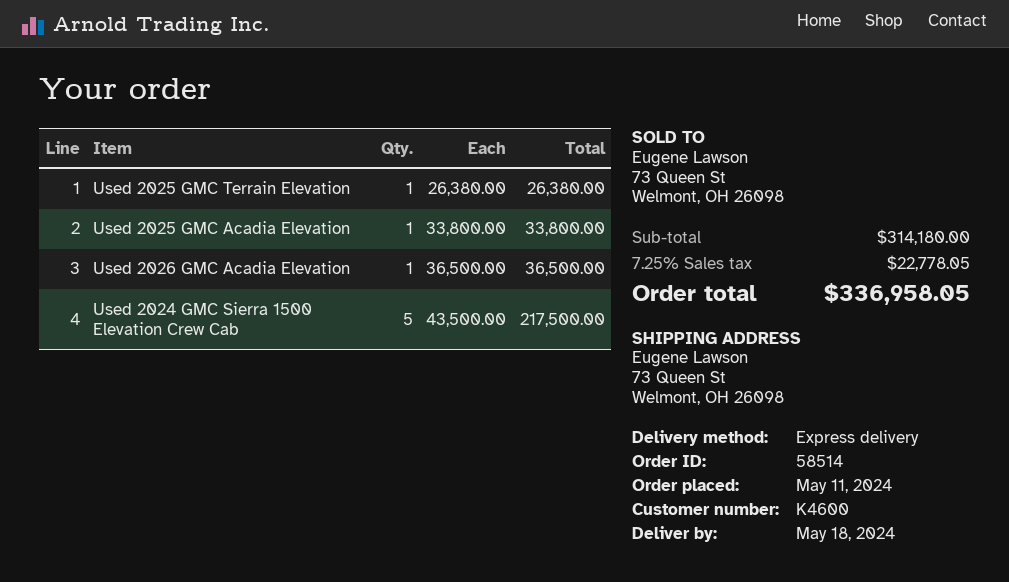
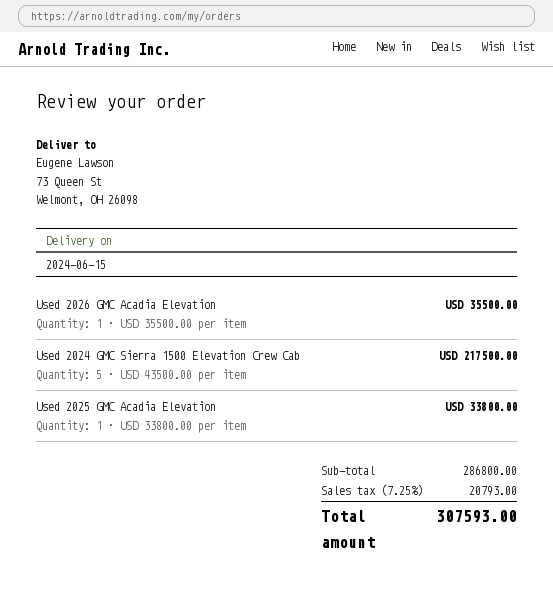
delivery date: 2024-05-18 -> 2024-06-15
Used 2025 GMC Terrain Elevation: 1 x 26380.00 = 26380.00 -> none
Used 2026 GMC Acadia Elevation: 1 x 36500.00 = 36500.00 -> 1 x 35500.00 = 35500.00
subtotal: 314180.00 -> 286800.00
tax: 7.25% = 22778.05 -> 7.25% = 20793.00
total: 336958.05 -> 307593.00

